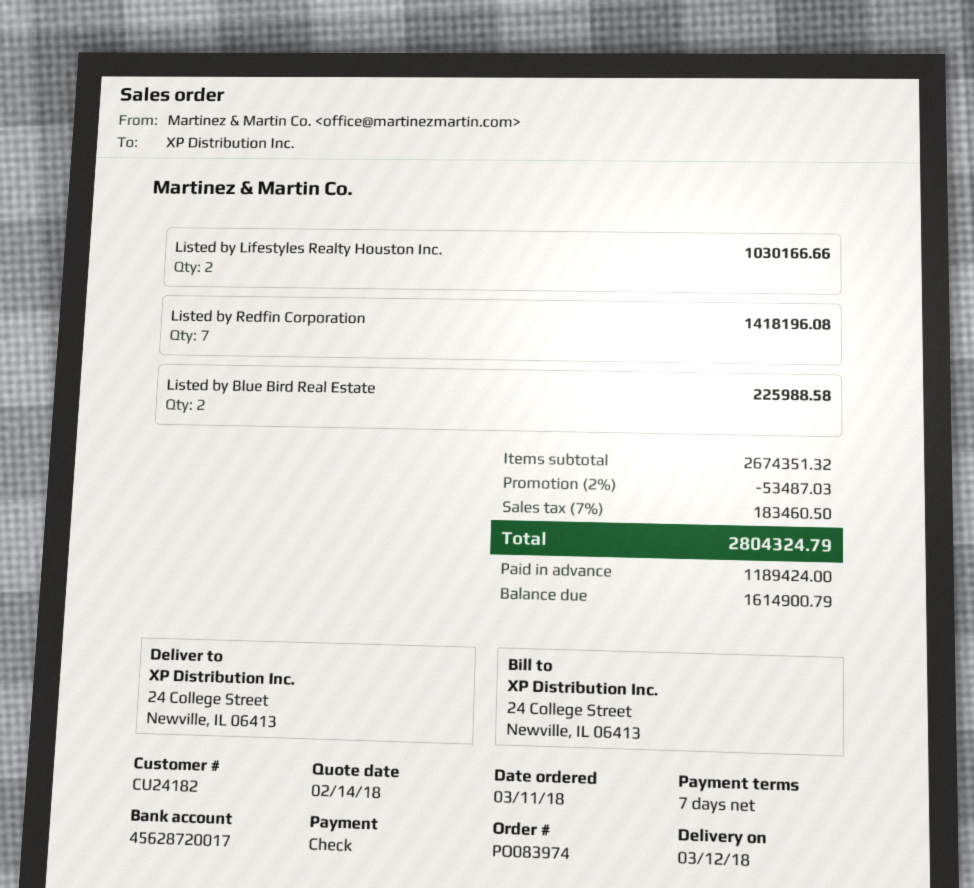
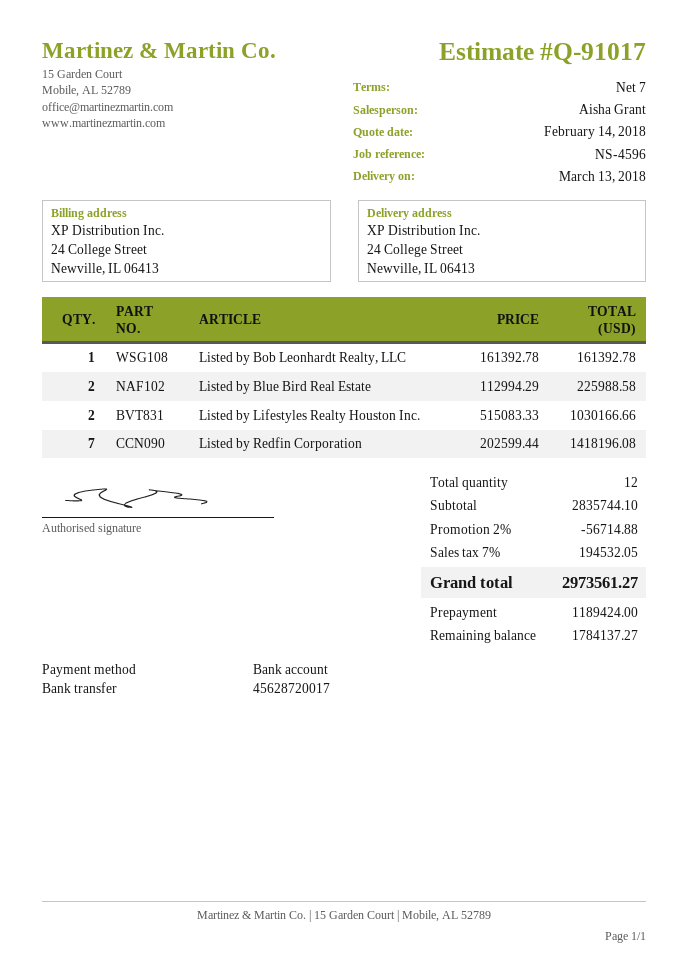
delivery date: 2018-03-12 -> 2018-03-13
payment method: cheque -> bank transfer
Listed by Bob Leonhardt Realty, LLC: none -> 1 for 161392.78
subtotal: 2674351.32 -> 2835744.10
discount: 2% = 53487.03 -> 2% = 56714.88
tax: 7% = 183460.50 -> 7% = 194532.05
total: 2804324.79 -> 2973561.27
balance: 1614900.79 -> 1784137.27

